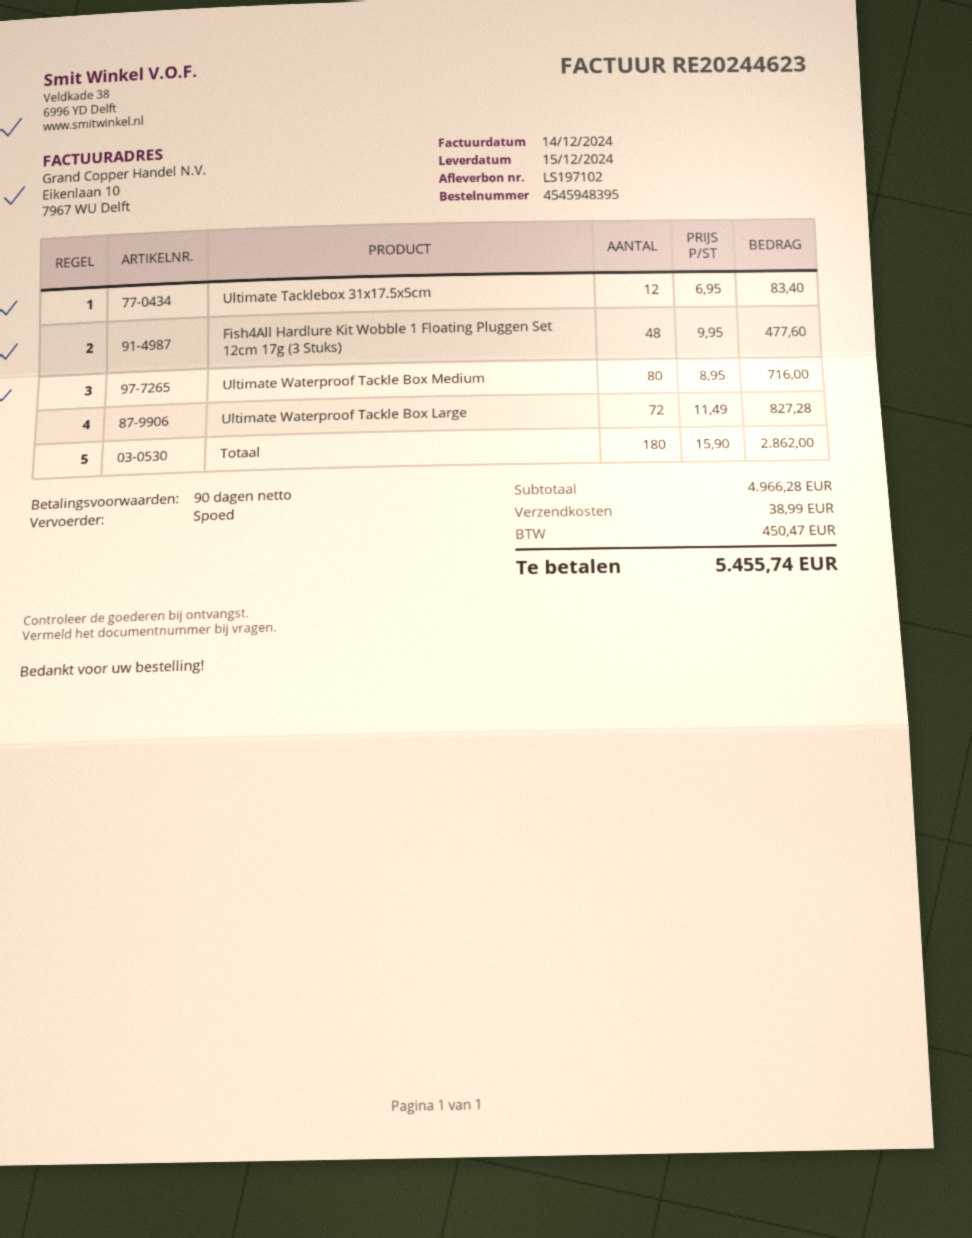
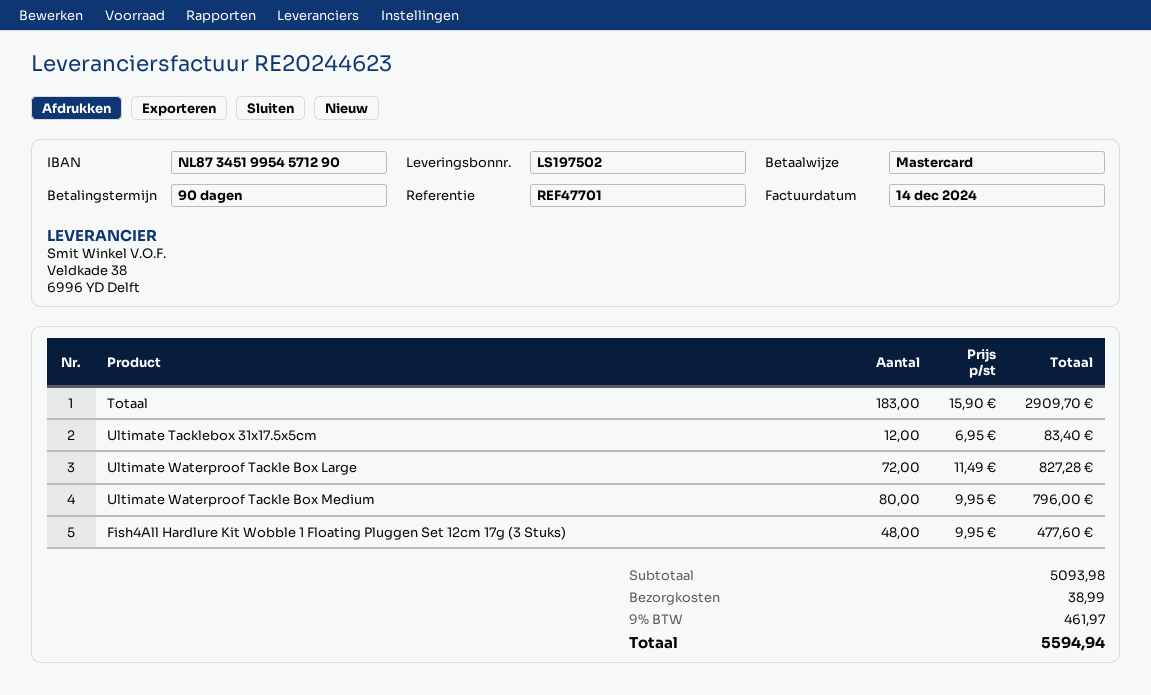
delivery note number: LS197102 -> LS197502
Ultimate Waterproof Tackle Box Medium: 80 x 8.95 = 716.00 -> 80 x 9.95 = 796.00
Totaal: 180 x 15.90 = 2862.00 -> 183 x 15.90 = 2909.70
subtotal: 4966.28 -> 5093.98
tax: 450.47 -> 461.97
total: 5455.74 -> 5594.94

